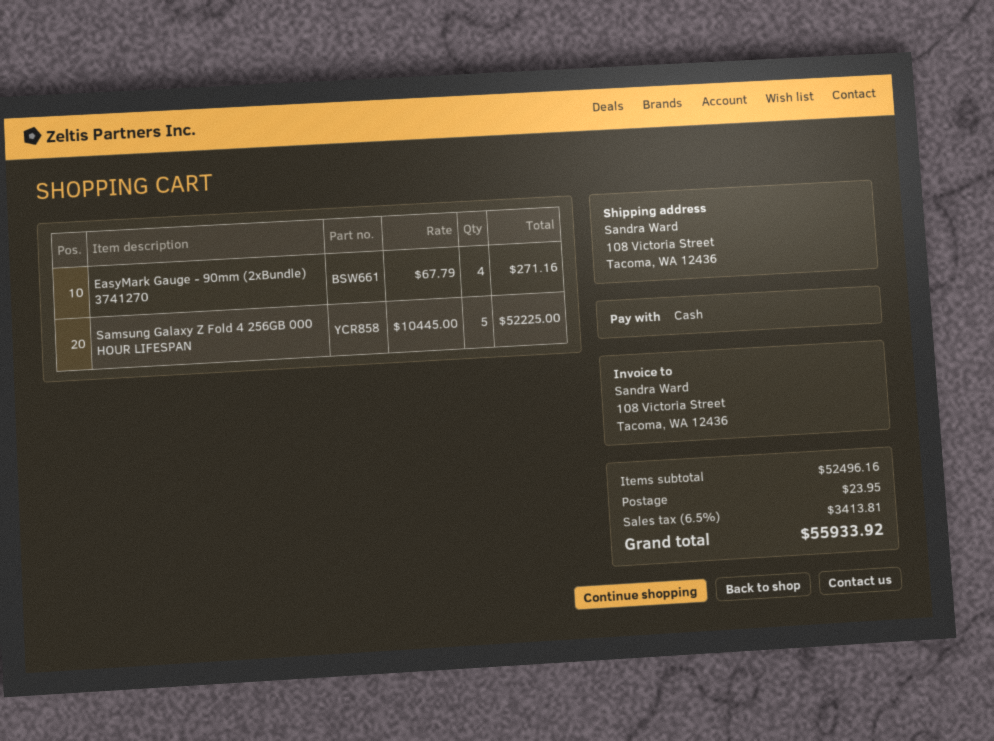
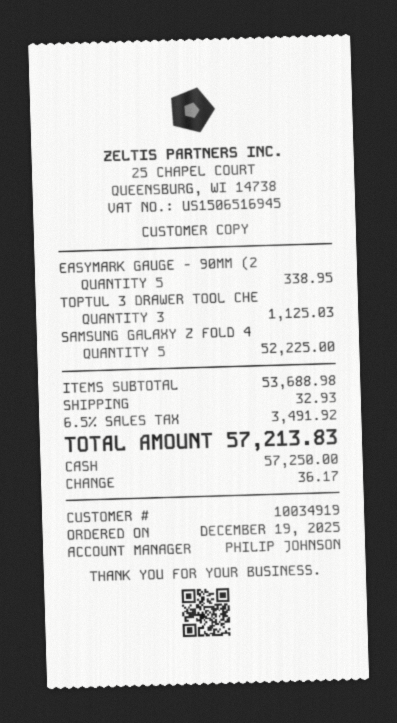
EasyMark Gauge - 90mm (2xBundle) 3741270: 4 for 271.16 -> 5 for 338.95
TOPTUL 3 DRAWER TOOL CHE: none -> 3 for 1125.03
subtotal: 52496.16 -> 53688.98
shipping: 23.95 -> 32.93
tax: 6.5% = 3413.81 -> 6.5% = 3491.92
total: 55933.92 -> 57213.83

